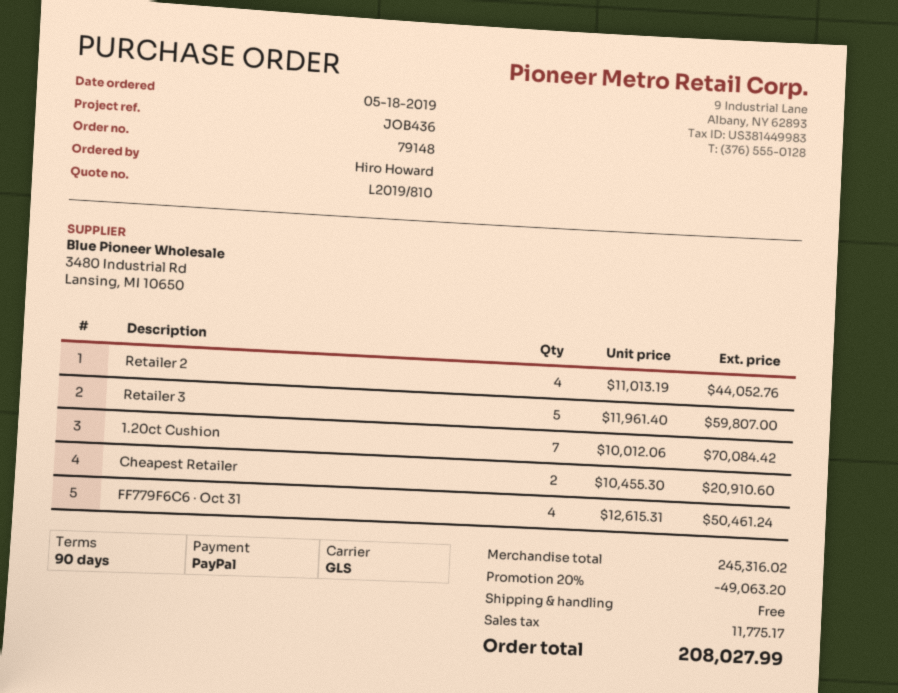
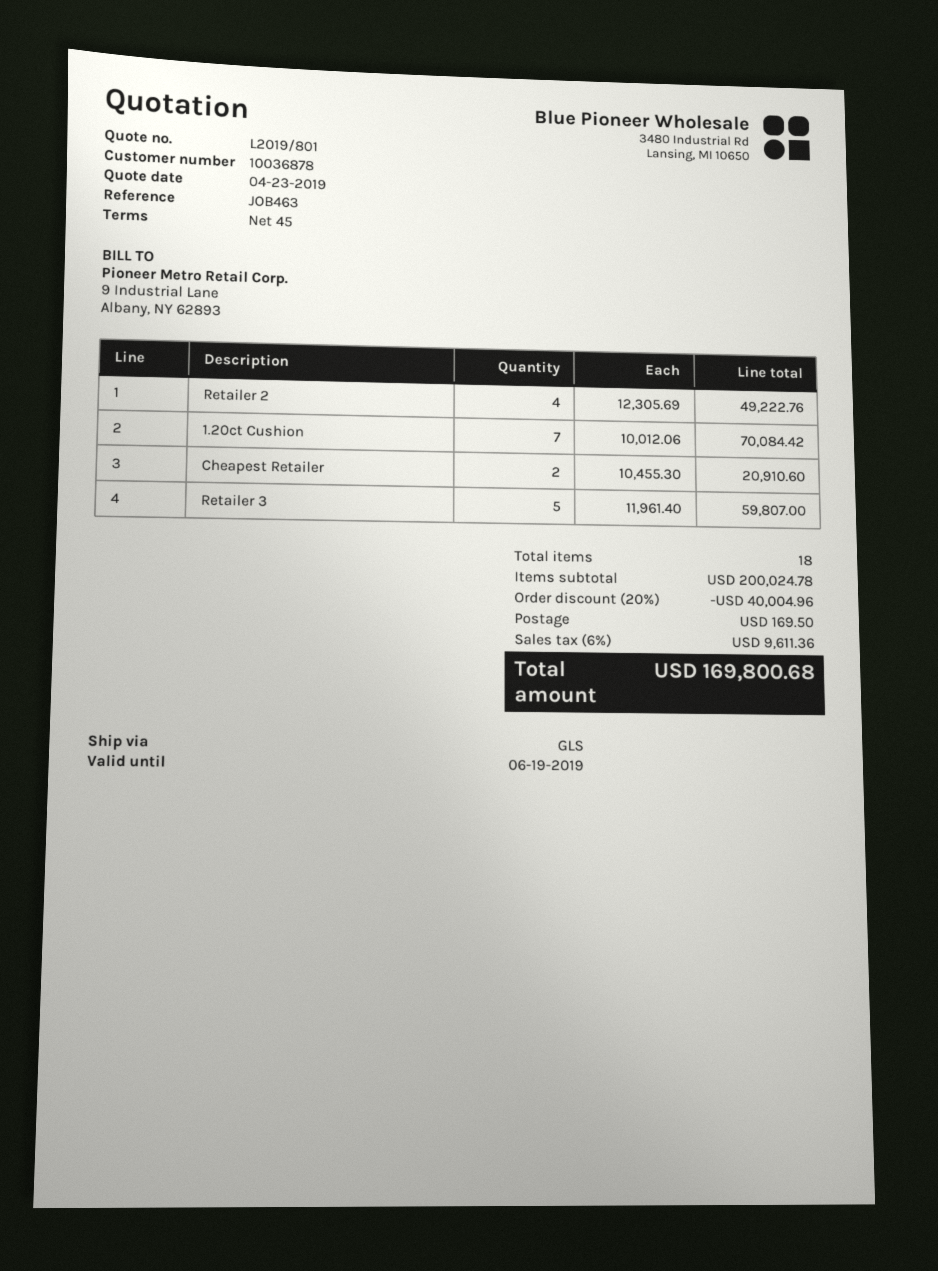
quote number: L2019/810 -> L2019/801
payment terms: 90 days -> 45 days
reference: JOB436 -> JOB463
Retailer 2: 4 x 11013.19 = 44052.76 -> 4 x 12305.69 = 49222.76
FF779F6C6 · Oct 31: 4 x 12615.31 = 50461.24 -> none
subtotal: 245316.02 -> 200024.78
discount: 20% = 49063.20 -> 20% = 40004.96
shipping: 0.00 -> 169.50
tax: 11775.17 -> 9611.36
total: 208027.99 -> 169800.68

